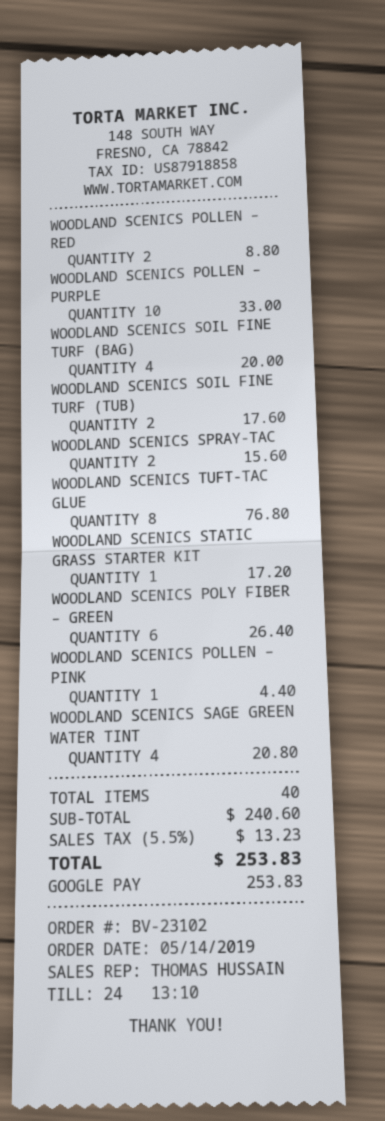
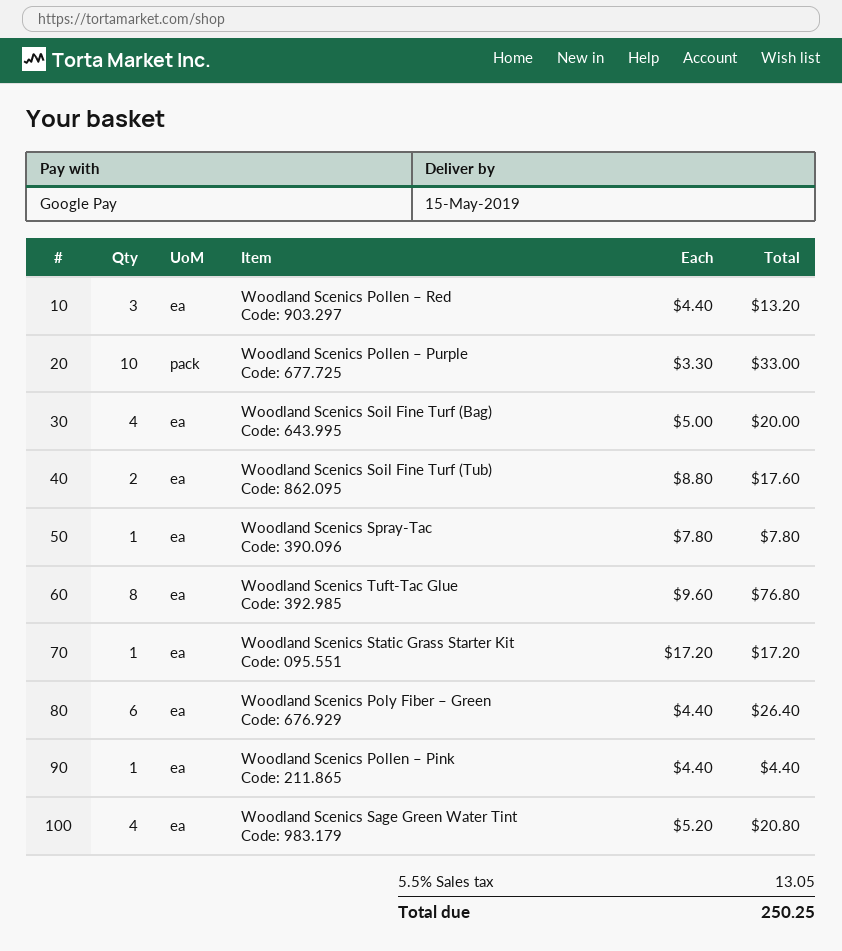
WOODLAND SCENICS POLLEN – RED: 2 for 8.80 -> 3 for 13.20
WOODLAND SCENICS SPRAY-TAC: 2 for 15.60 -> 1 for 7.80
tax: 5.5% = 13.23 -> 5.5% = 13.05
total: 253.83 -> 250.25

